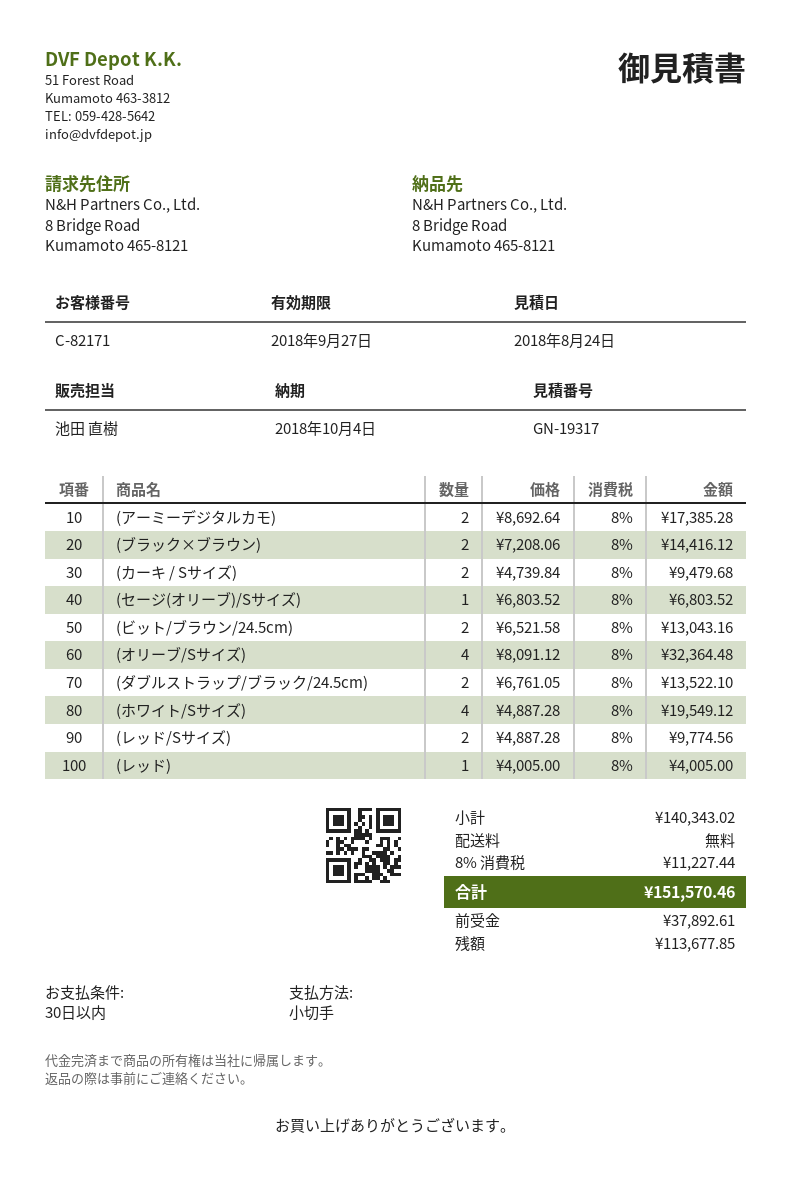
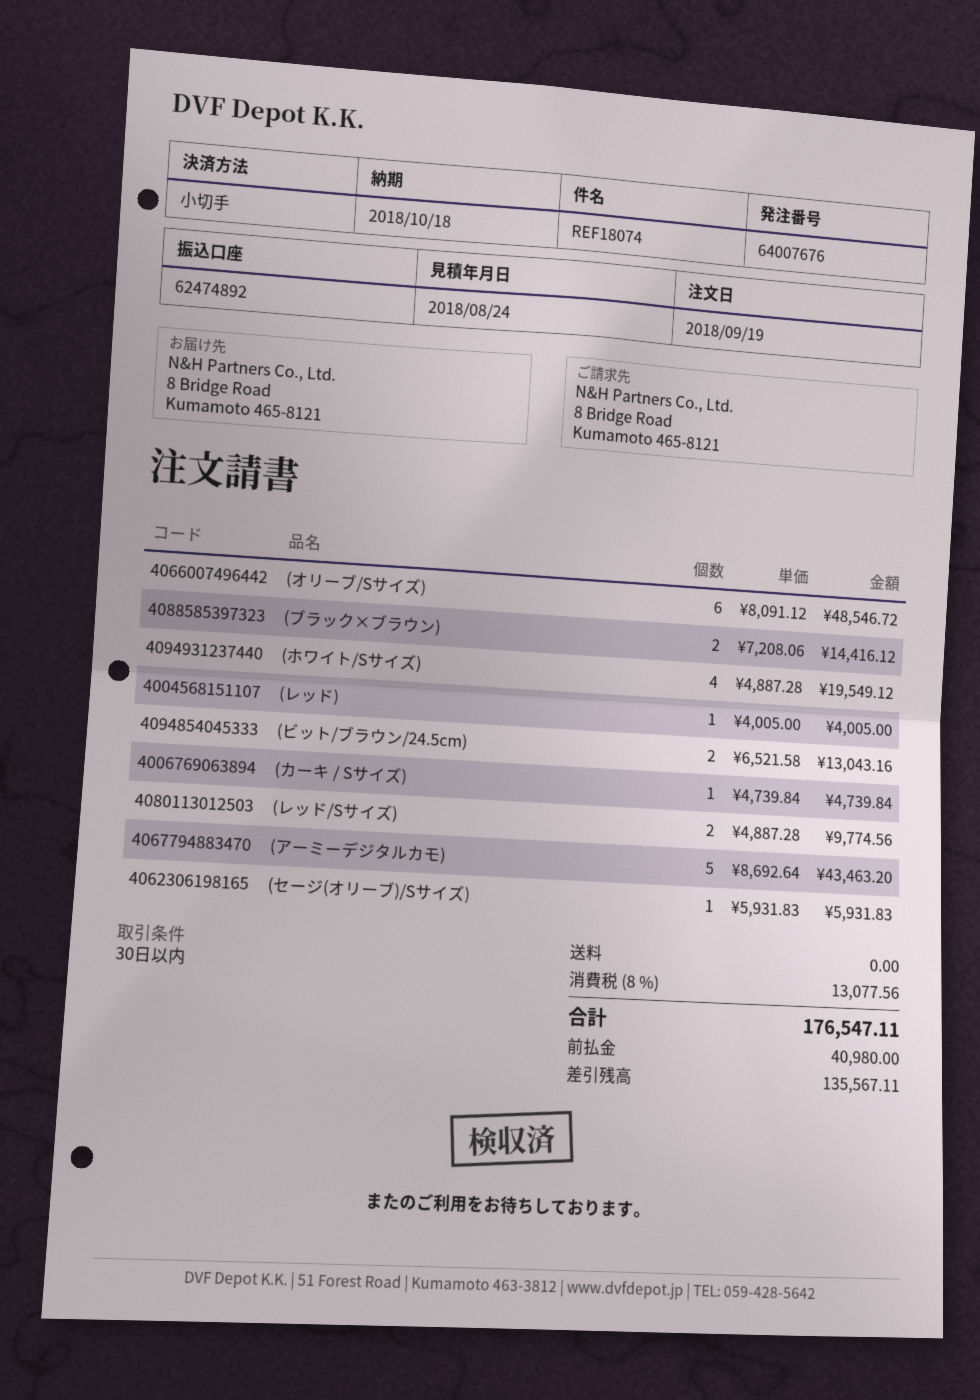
delivery date: 2018-10-04 -> 2018-10-18
(アーミーデジタルカモ): 2 x 8692.64 = 17385.28 -> 5 x 8692.64 = 43463.20
(カーキ / Sサイズ): 2 x 4739.84 = 9479.68 -> 1 x 4739.84 = 4739.84
(セージ(オリーブ)/Sサイズ): 1 x 6803.52 = 6803.52 -> 1 x 5931.83 = 5931.83
(オリーブ/Sサイズ): 4 x 8091.12 = 32364.48 -> 6 x 8091.12 = 48546.72
(ダブルストラップ/ブラック/24.5cm): 2 x 6761.05 = 13522.10 -> none
tax: 8% = 11227.44 -> 8% = 13077.56
total: 151570.46 -> 176547.11
deposit: 37892.61 -> 40980.00
balance: 113677.85 -> 135567.11

